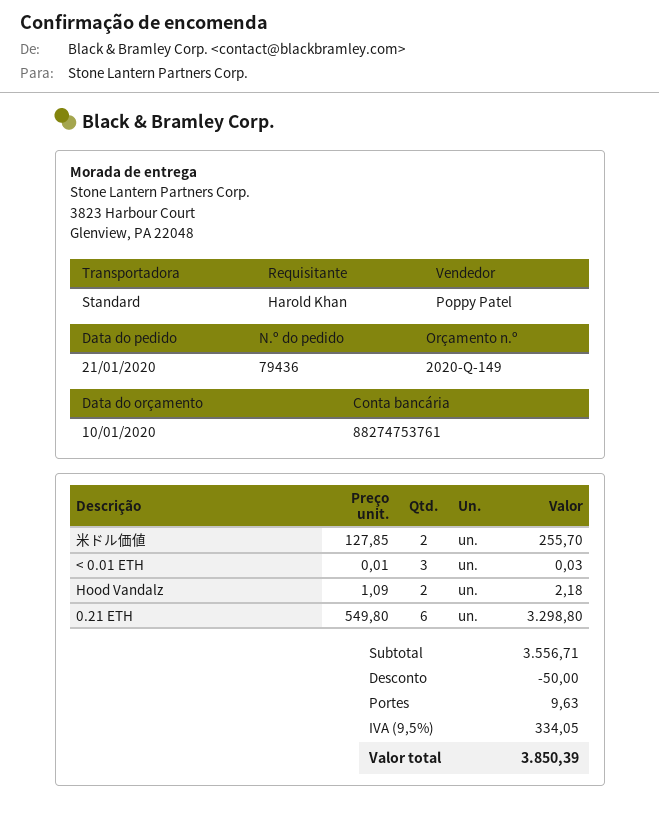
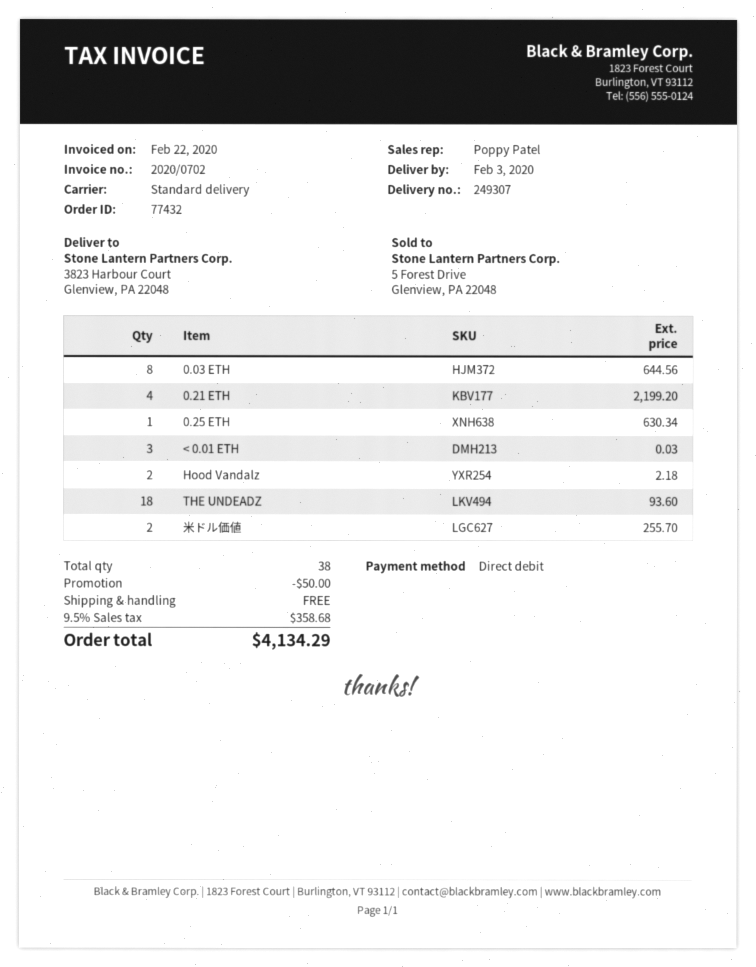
order number: 79436 -> 77432
0.21 ETH: 6 for 3298.80 -> 4 for 2199.20
0.03 ETH: none -> 8 for 644.56
0.25 ETH: none -> 1 for 630.34
THE UNDEADZ: none -> 18 for 93.60
shipping: 9.63 -> 0.00
tax: 9.5% = 334.05 -> 9.5% = 358.68
total: 3850.39 -> 4134.29

